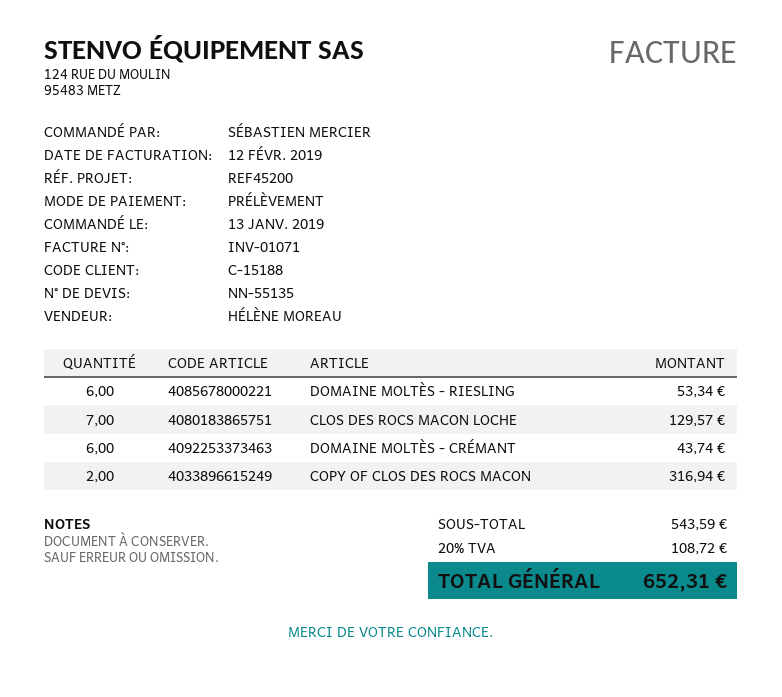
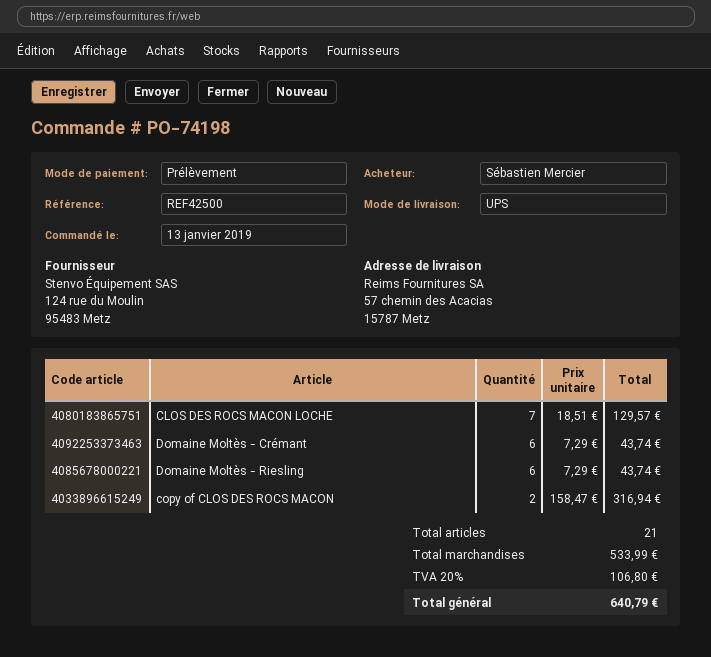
reference: REF45200 -> REF42500
DOMAINE MOLTÈS - RIESLING: 6 for 53.34 -> 6 for 43.74
subtotal: 543.59 -> 533.99
tax: 20% = 108.72 -> 20% = 106.80
total: 652.31 -> 640.79

